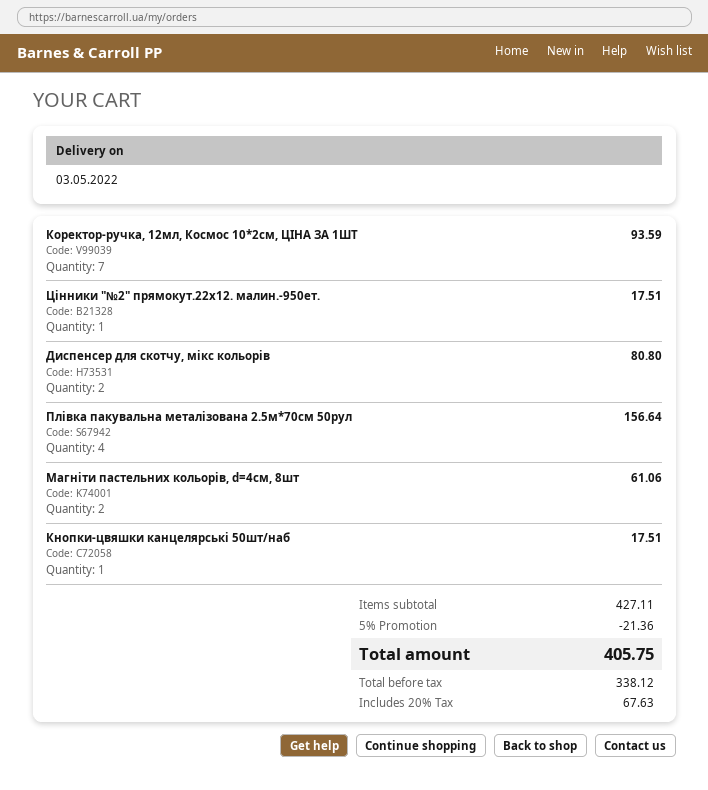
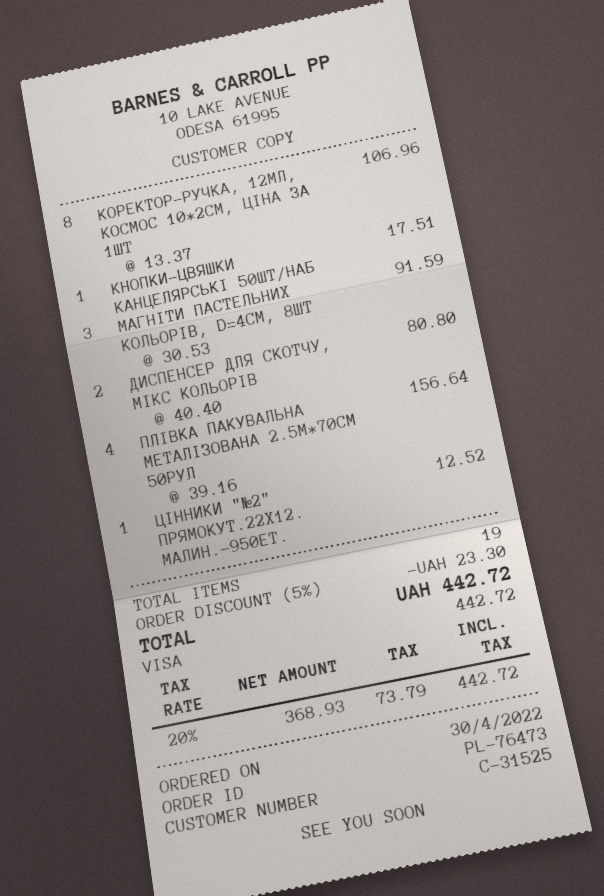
Коректор-ручка, 12мл, Космос 10*2см, ЦІНА ЗА 1ШТ: 7 for 93.59 -> 8 for 106.96
Цінники "№2" прямокут.22х12. малин.-950ет.: 1 for 17.51 -> 1 for 12.52
Магніти пастельних кольорів, d=4см, 8шт: 2 for 61.06 -> 3 for 91.59
discount: 5% = 21.36 -> 5% = 23.30
net: 338.12 -> 368.93
tax: 20% = 67.63 -> 20% = 73.79
total: 405.75 -> 442.72

